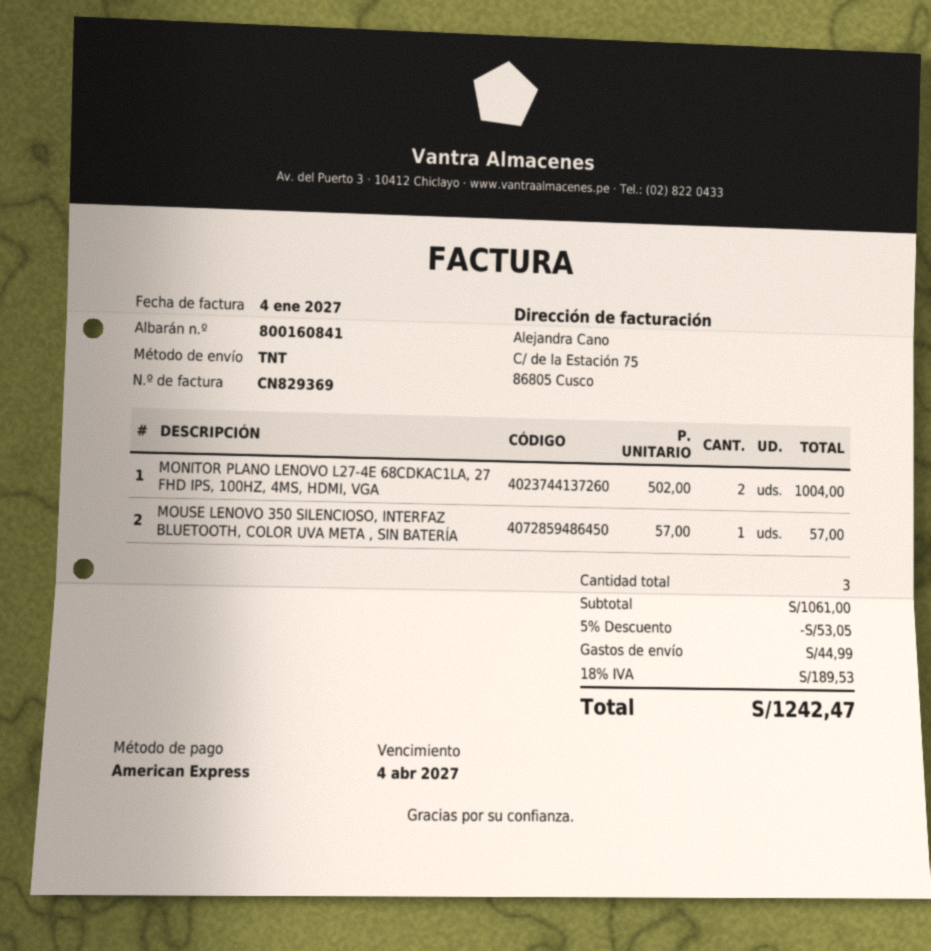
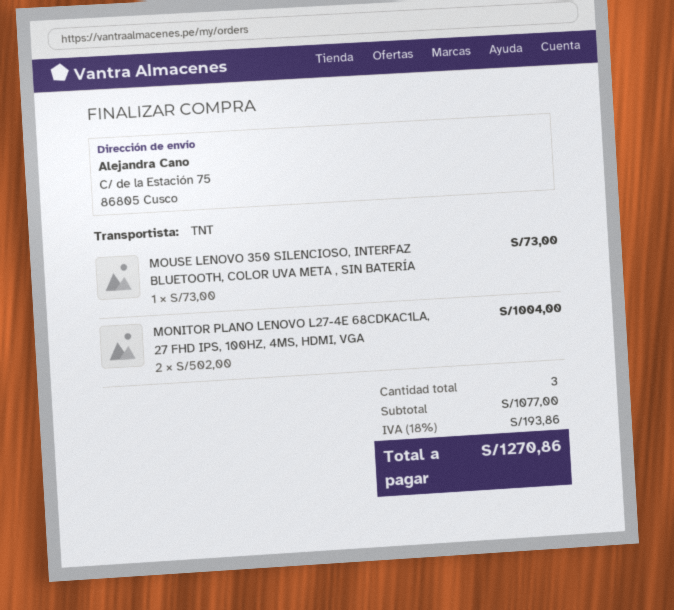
MOUSE LENOVO 350 SILENCIOSO, INTERFAZ BLUETOOTH, COLOR UVA META , SIN BATERÍA: 1 x 57.00 = 57.00 -> 1 x 73.00 = 73.00
subtotal: 1061.00 -> 1077.00
discount: 5% = 53.05 -> none
shipping: 44.99 -> none
tax: 18% = 189.53 -> 18% = 193.86
total: 1242.47 -> 1270.86

